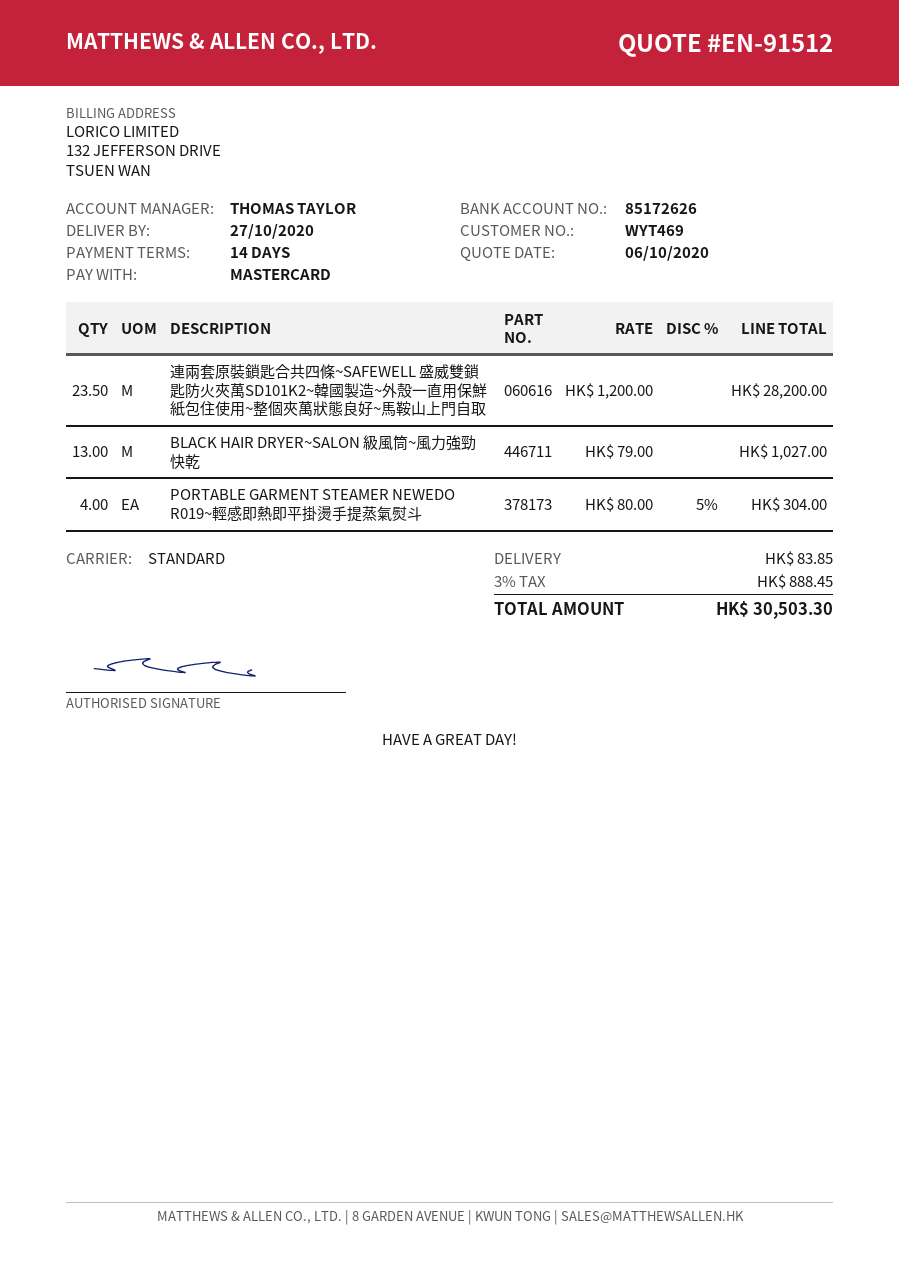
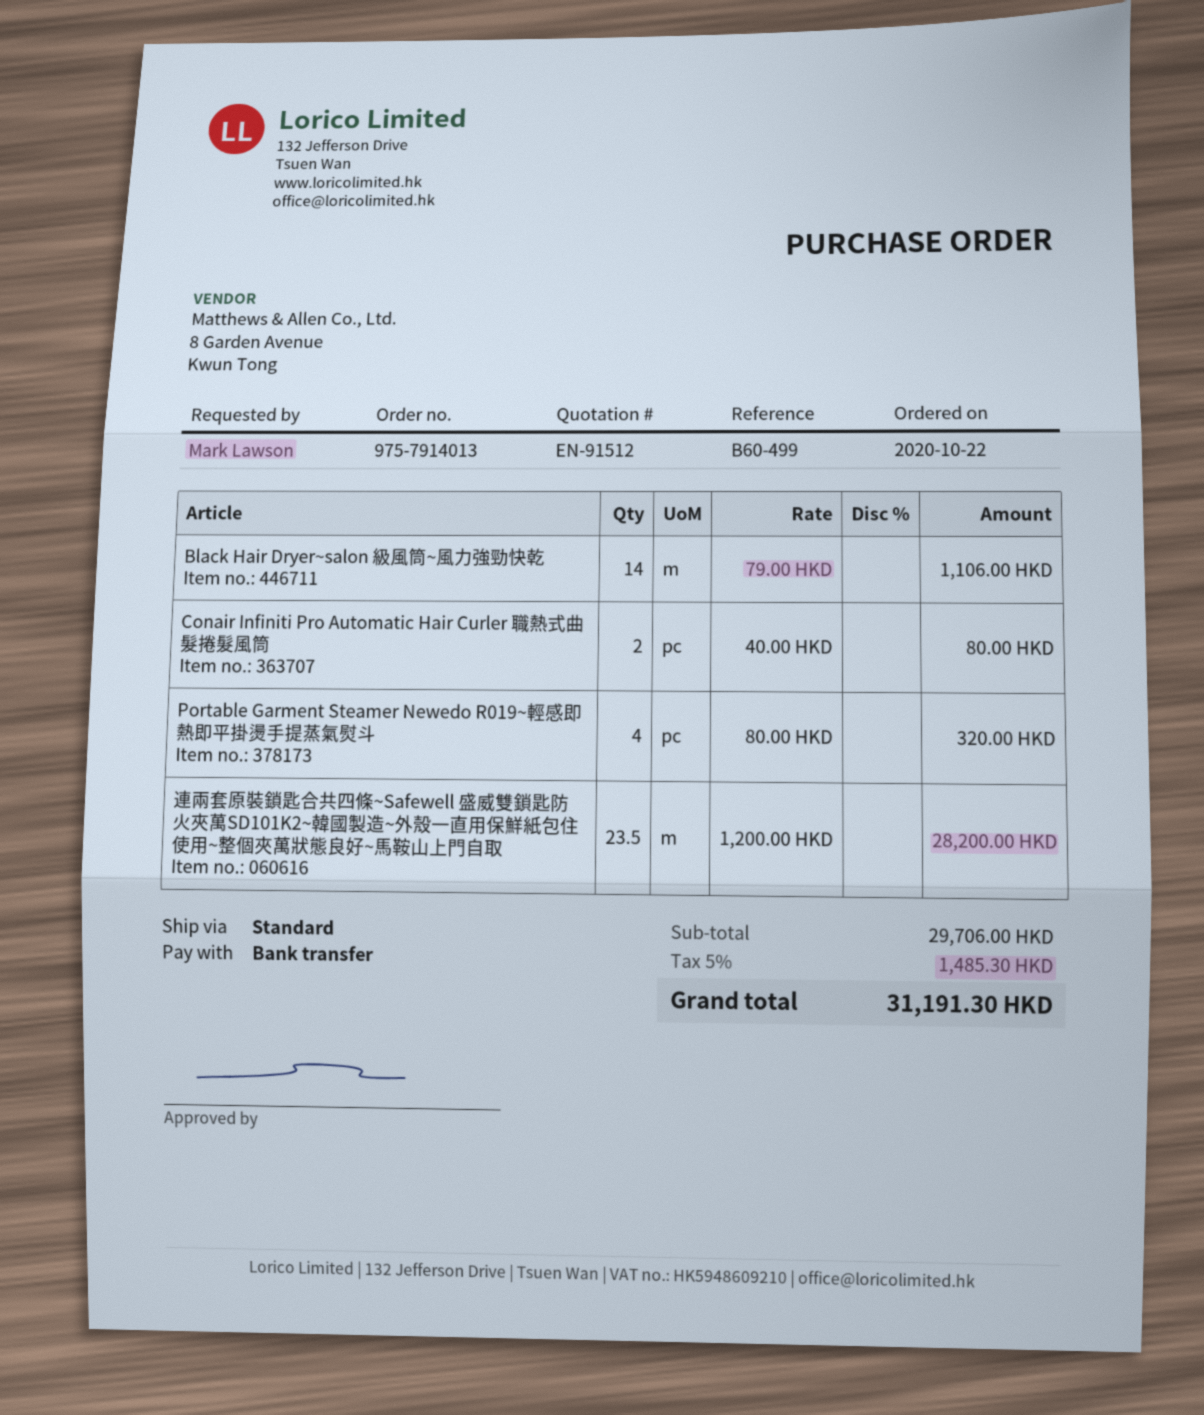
payment method: Mastercard -> bank transfer
BLACK HAIR DRYER~SALON 級風筒~風力強勁快乾: 13 x 79.00 = 1027.00 -> 14 x 79.00 = 1106.00
PORTABLE GARMENT STEAMER NEWEDO R019~輕感即熱即平掛燙手提蒸氣熨斗: 4 x 80.00 - 5% = 304.00 -> 4 x 80.00 = 320.00
Conair Infiniti Pro Automatic Hair Curler 職熱式曲髮捲髮風筒: none -> 2 x 40.00 = 80.00
shipping: 83.85 -> none
tax: 3% = 888.45 -> 5% = 1485.30
total: 30503.30 -> 31191.30

